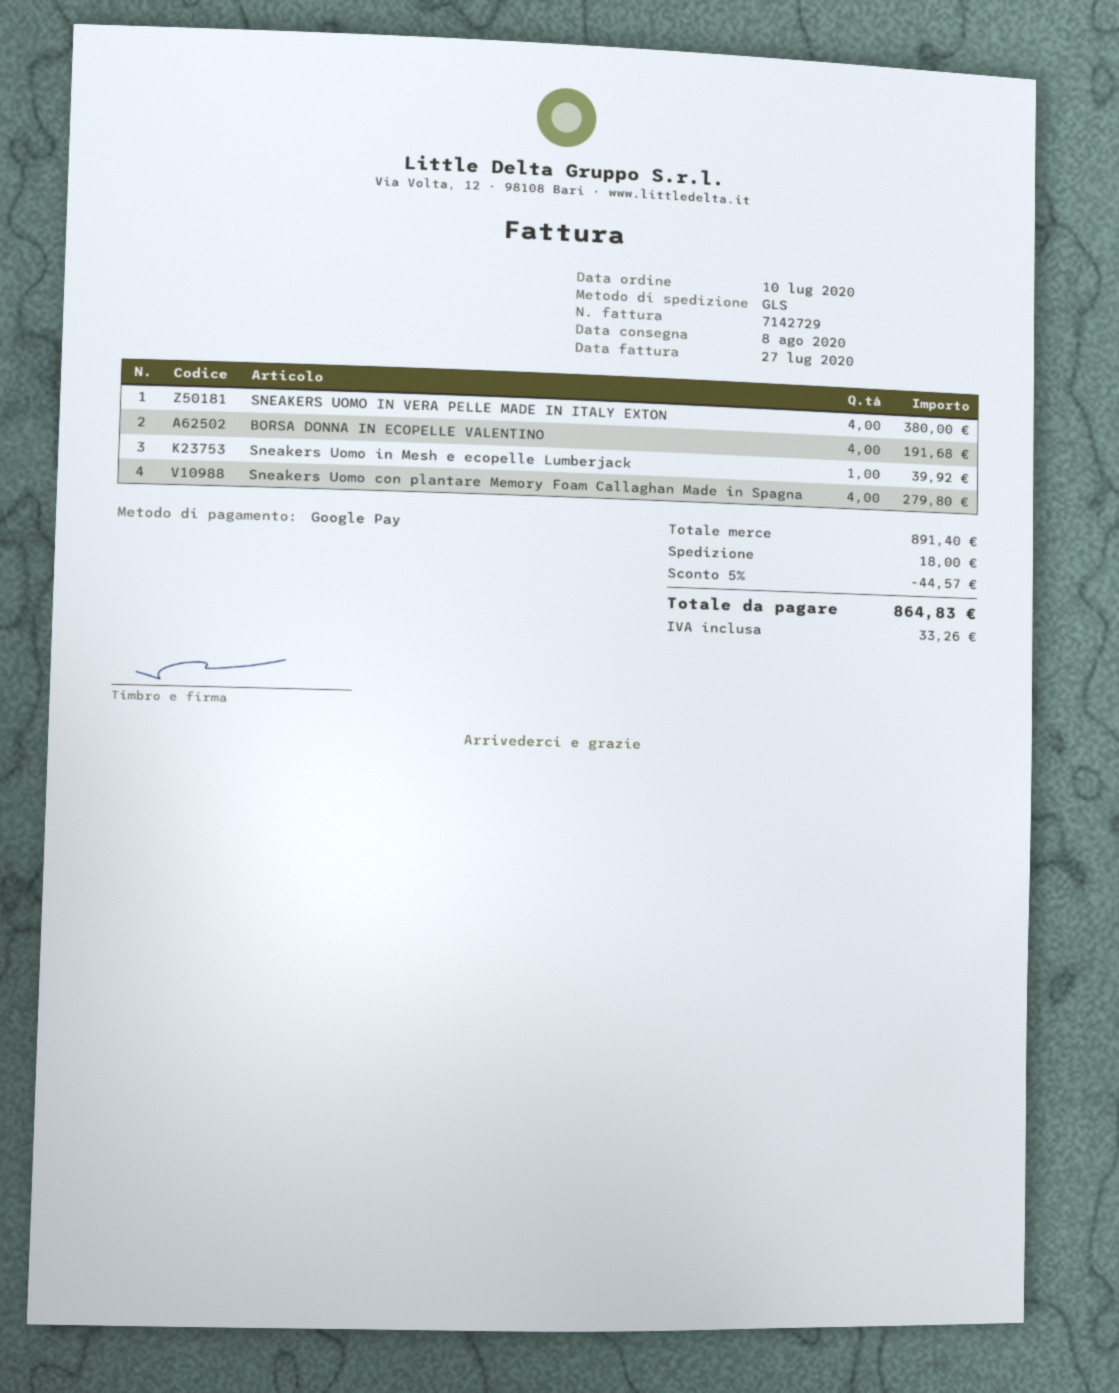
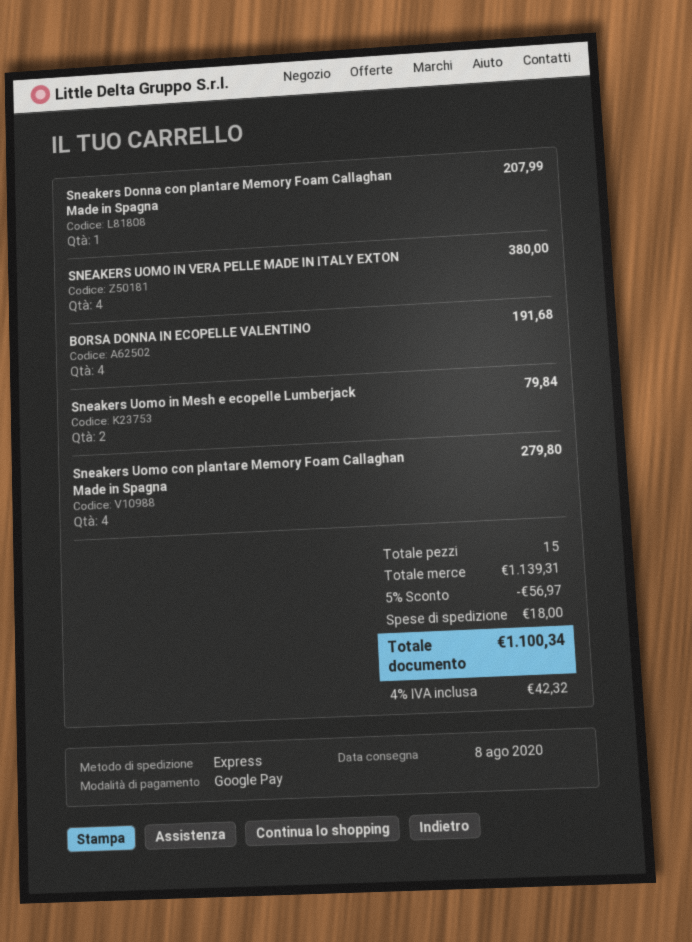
shipping method: GLS -> express
Sneakers Uomo in Mesh e ecopelle Lumberjack: 1 for 39.92 -> 2 for 79.84
Sneakers Donna con plantare Memory Foam Callaghan Made in Spagna: none -> 1 for 207.99
subtotal: 891.40 -> 1139.31
discount: 5% = 44.57 -> 5% = 56.97
tax: 33.26 -> 42.32
total: 864.83 -> 1100.34

